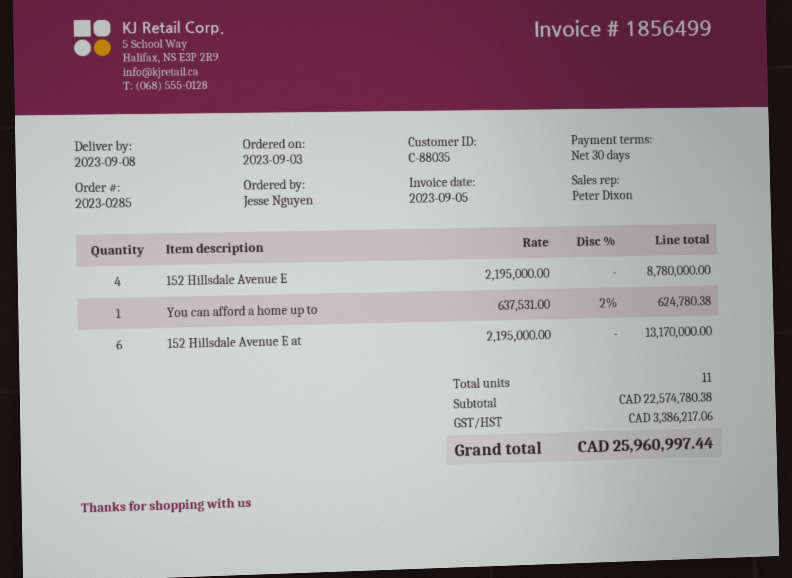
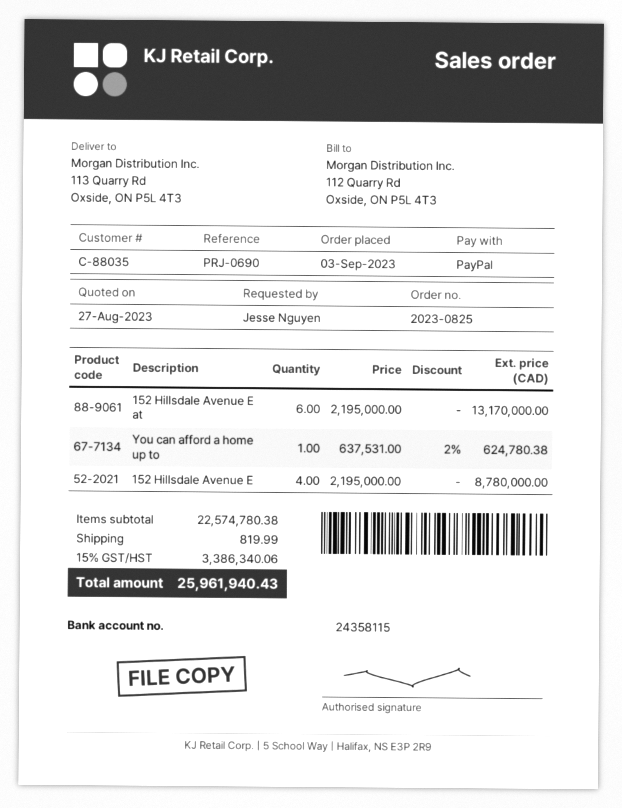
order number: 2023-0285 -> 2023-0825
shipping: none -> 819.99
tax: 3386217.06 -> 3386340.06
total: 25960997.44 -> 25961940.43

